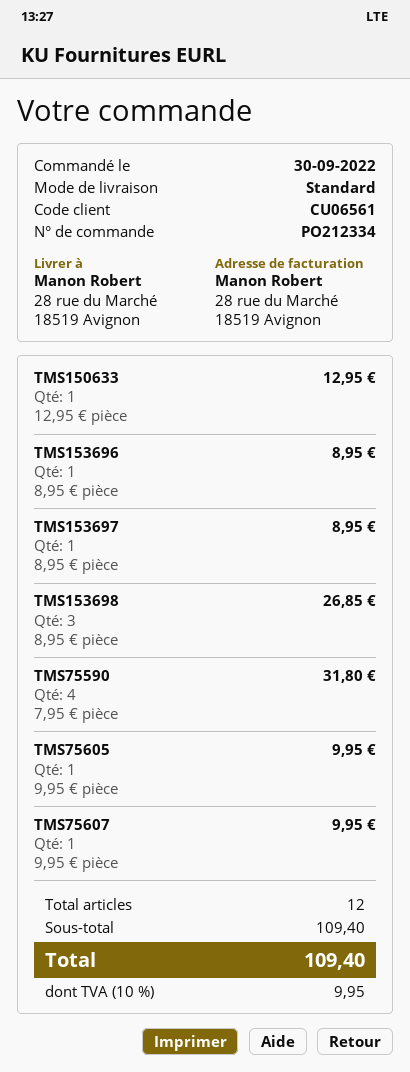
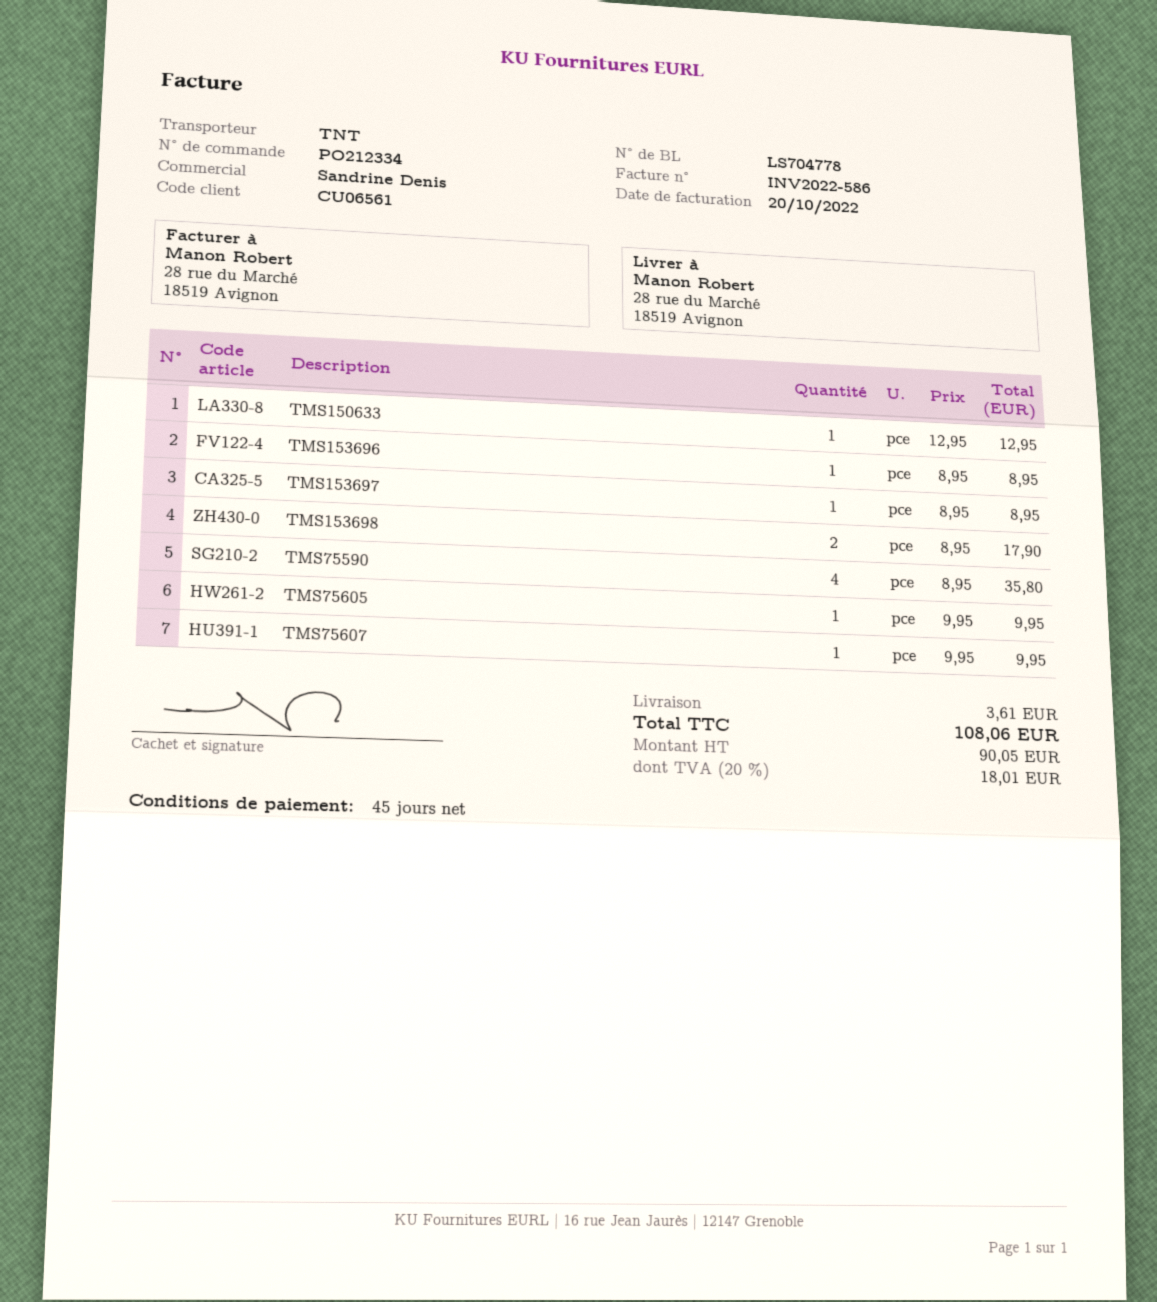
shipping method: standard -> TNT
TMS153698: 3 x 8.95 = 26.85 -> 2 x 8.95 = 17.90
TMS75590: 4 x 7.95 = 31.80 -> 4 x 8.95 = 35.80
shipping: none -> 3.61
tax: 10% = 9.95 -> 20% = 18.01
total: 109.40 -> 108.06

